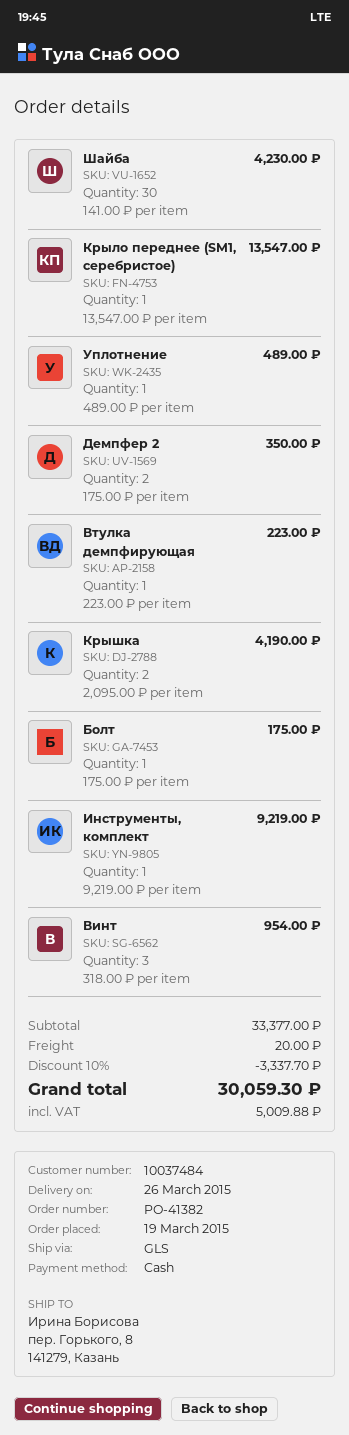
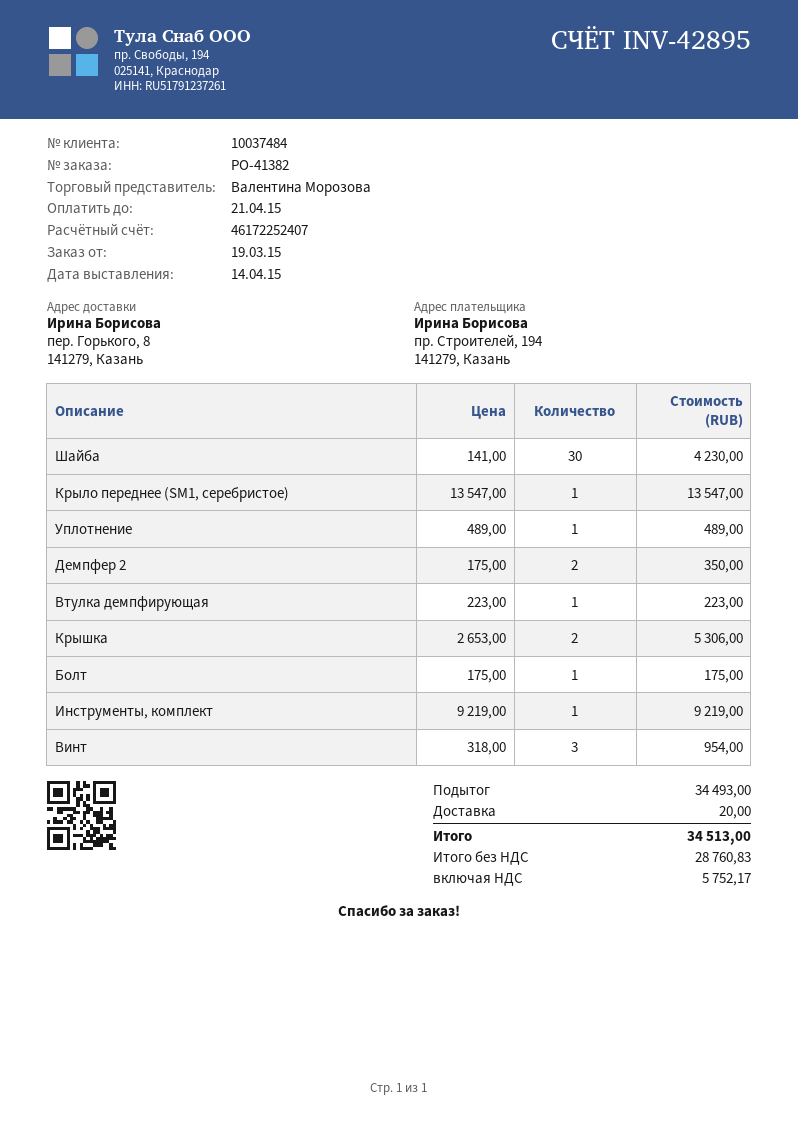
Крышка: 2 x 2095.00 = 4190.00 -> 2 x 2653.00 = 5306.00
subtotal: 33377.00 -> 34493.00
discount: 10% = 3337.70 -> none
tax: 5009.88 -> 5752.17
total: 30059.30 -> 34513.00

